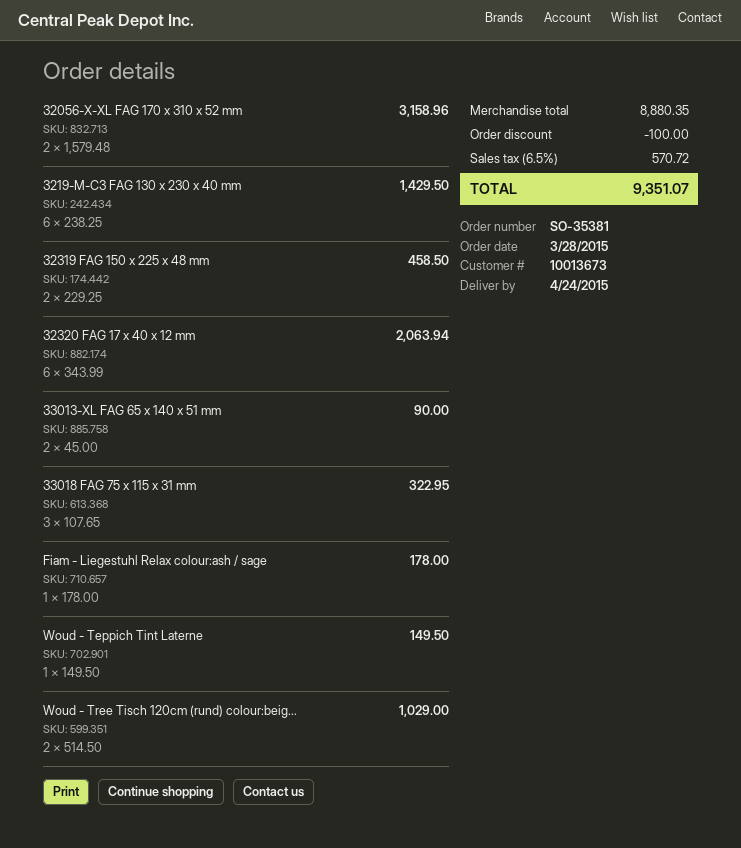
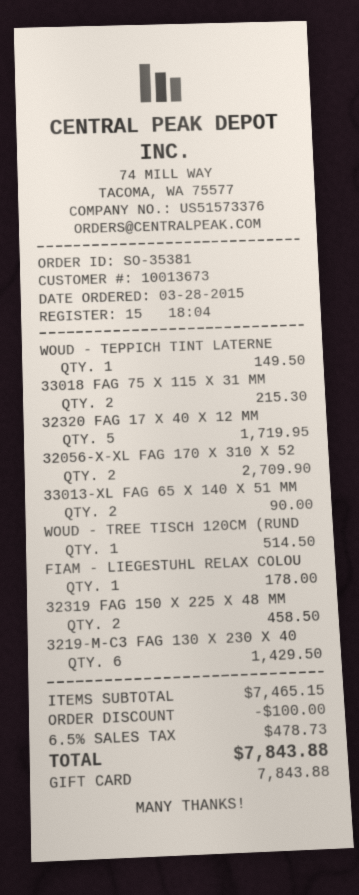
32056-X-XL FAG 170 x 310 x 52 mm: 2 for 3158.96 -> 2 for 2709.90
32320 FAG 17 x 40 x 12 mm: 6 for 2063.94 -> 5 for 1719.95
33018 FAG 75 x 115 x 31 mm: 3 for 322.95 -> 2 for 215.30
Woud - Tree Tisch 120cm (rund) colour:beig...: 2 for 1029.00 -> 1 for 514.50
subtotal: 8880.35 -> 7465.15
tax: 6.5% = 570.72 -> 6.5% = 478.73
total: 9351.07 -> 7843.88

